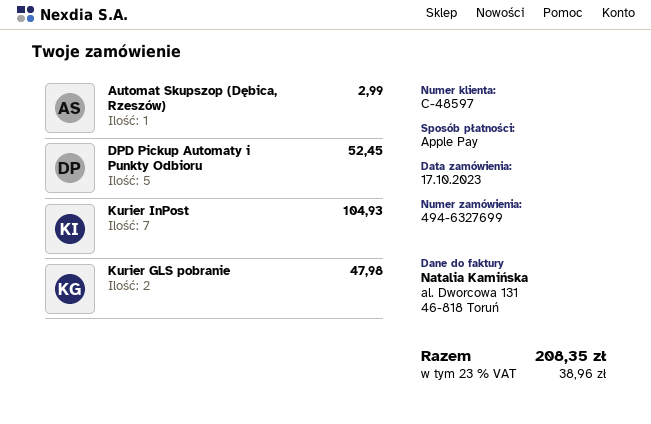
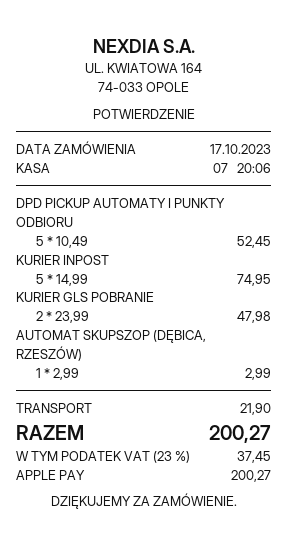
Kurier InPost: 7 for 104.93 -> 5 for 74.95
shipping: none -> 21.90
tax: 23% = 38.96 -> 23% = 37.45
total: 208.35 -> 200.27

